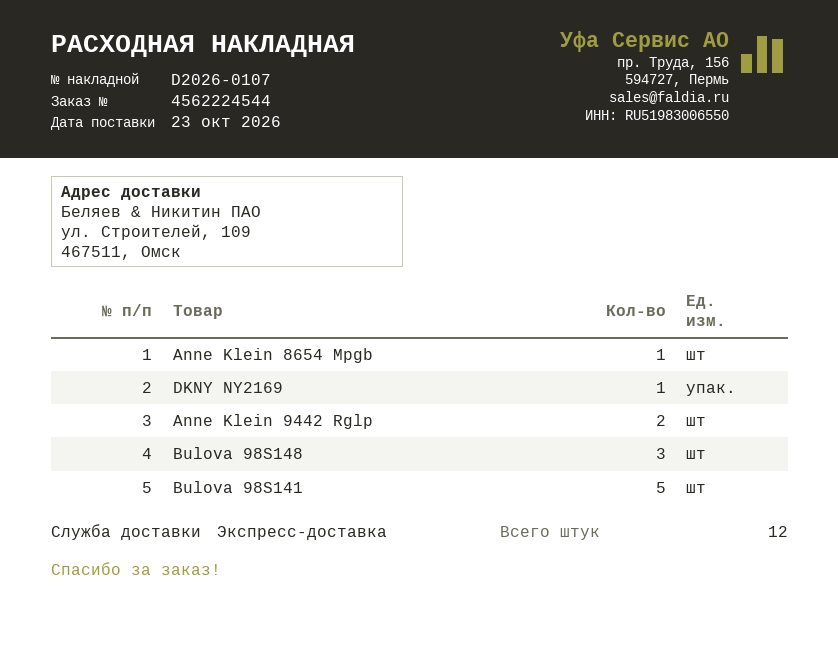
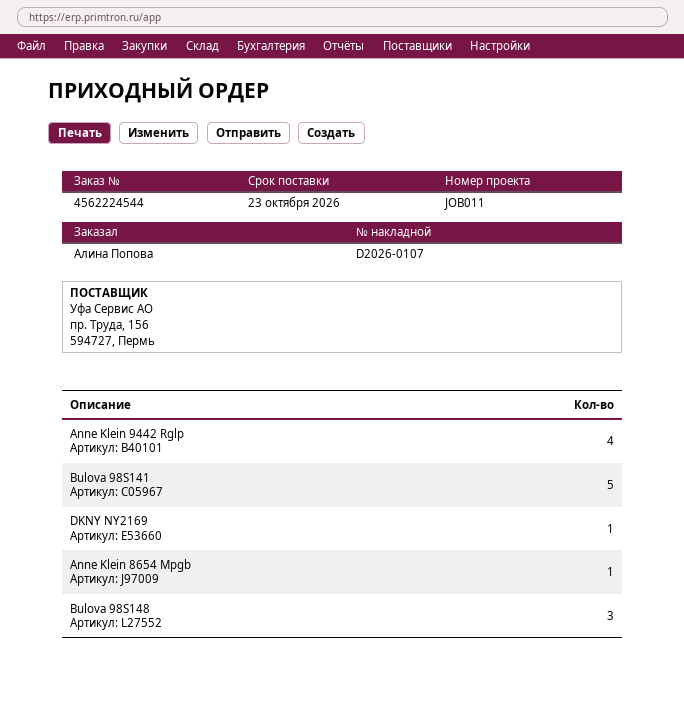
Anne Klein 9442 Rglp: 2 -> 4

